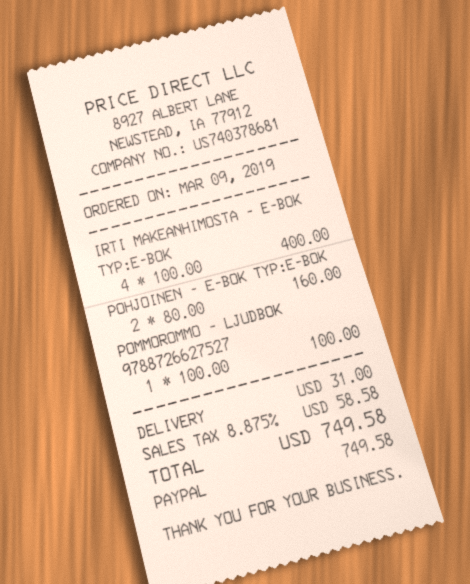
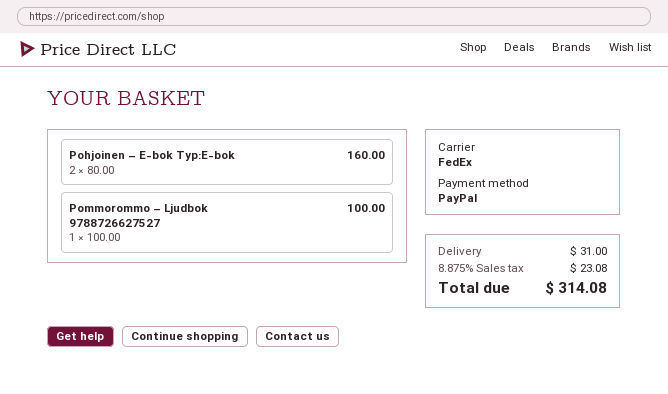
IRTI MAKEANHIMOSTA – E-BOK TYP:E-BOK: 4 x 100.00 = 400.00 -> none
tax: 8.875% = 58.58 -> 8.875% = 23.08
total: 749.58 -> 314.08

